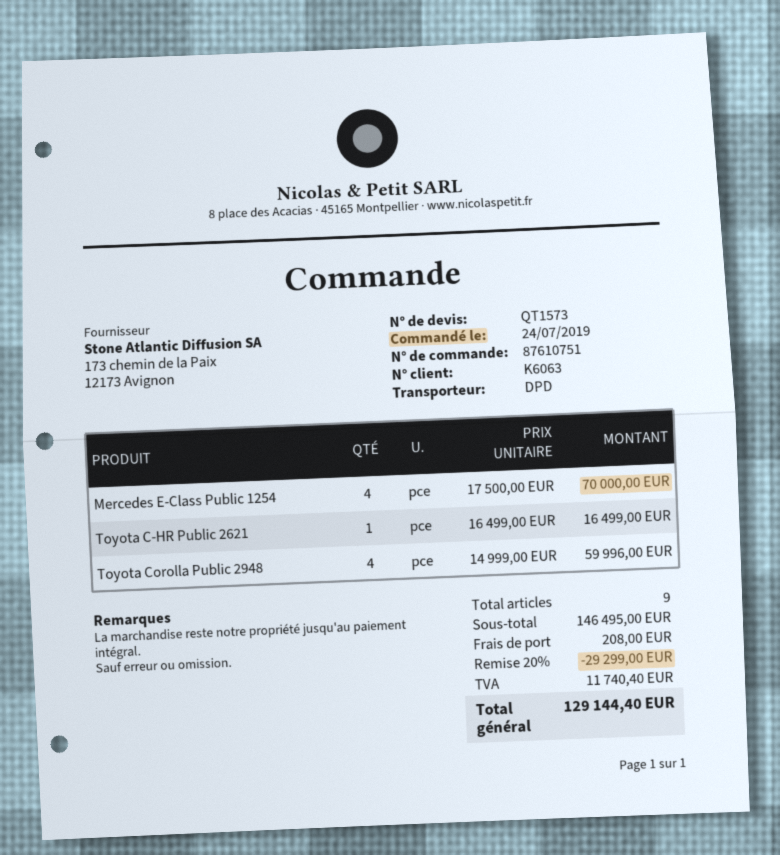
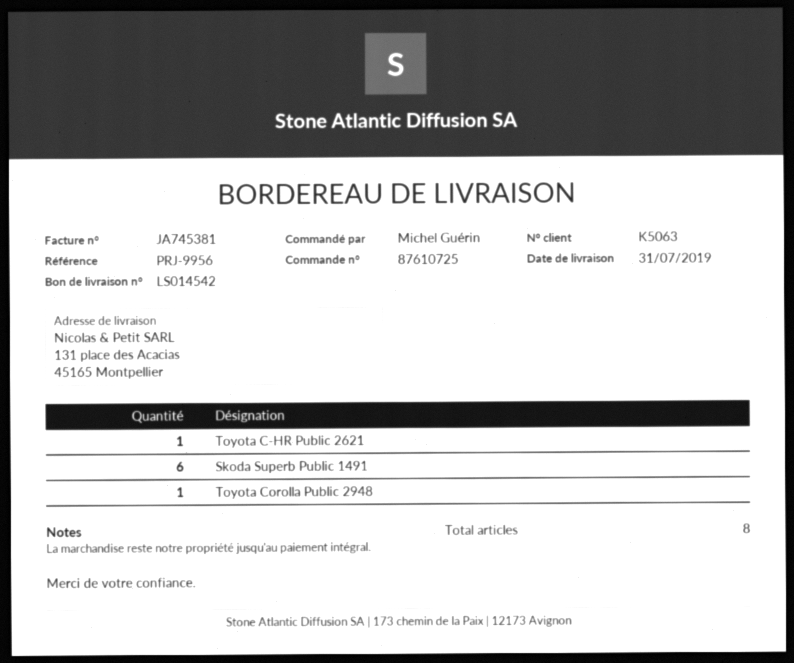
order number: 87610751 -> 87610725
customer number: K6063 -> K5063
Mercedes E-Class Public 1254: 4 -> none
Toyota Corolla Public 2948: 4 -> 1
Skoda Superb Public 1491: none -> 6
total quantity: 9 -> 8

